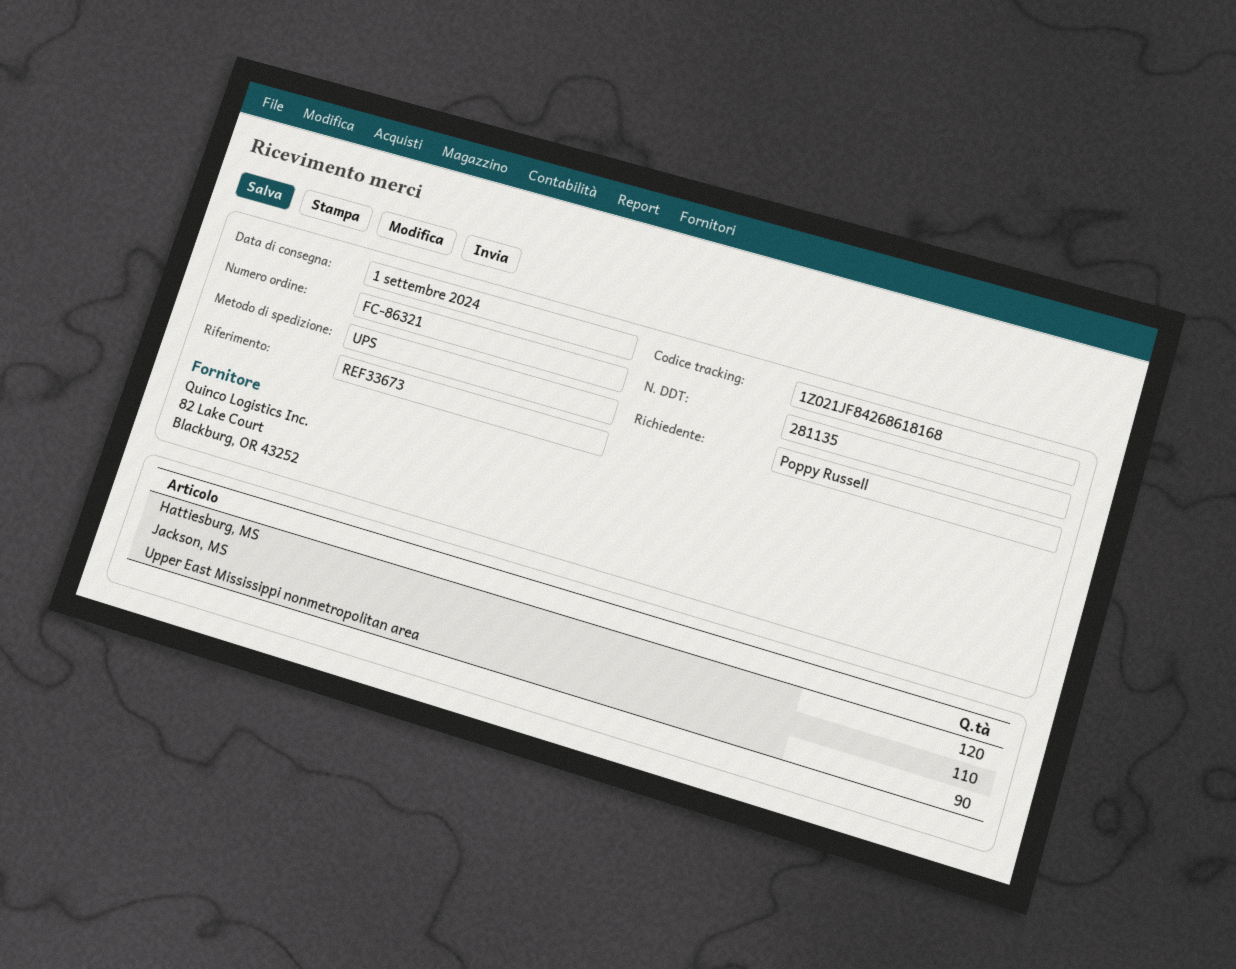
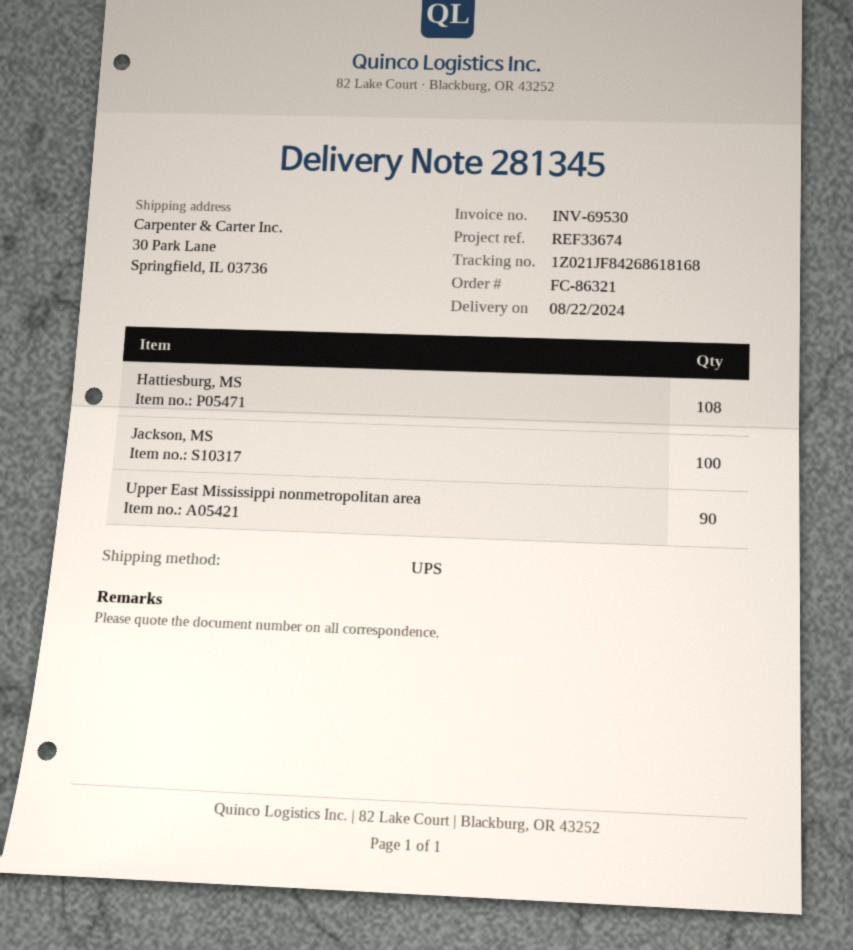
delivery note number: 281135 -> 281345
delivery date: 2024-09-01 -> 2024-08-22
reference: REF33673 -> REF33674
Hattiesburg, MS: 120 -> 108
Jackson, MS: 110 -> 100

